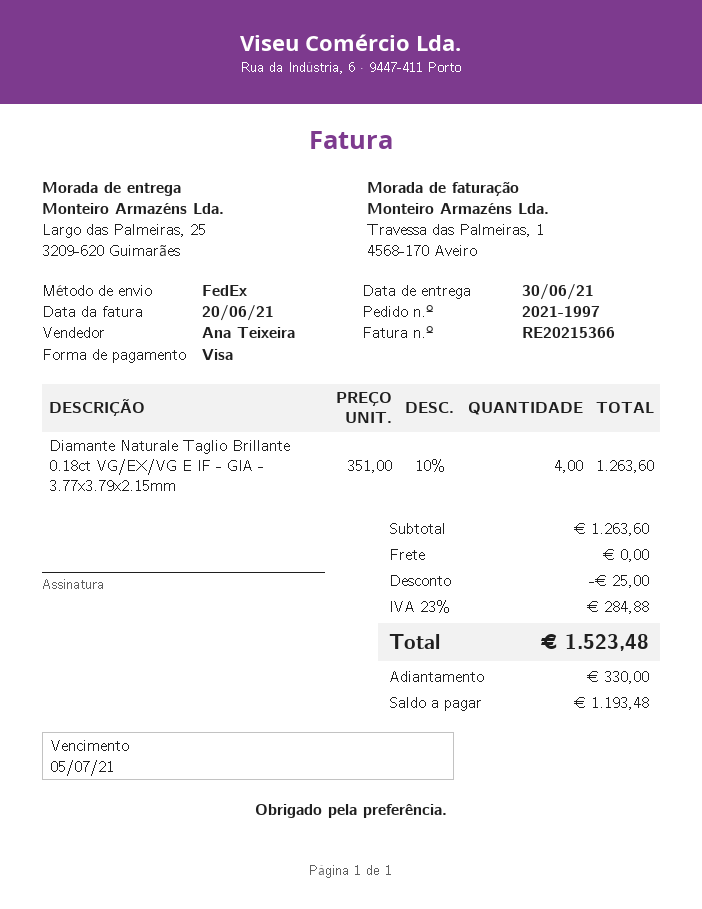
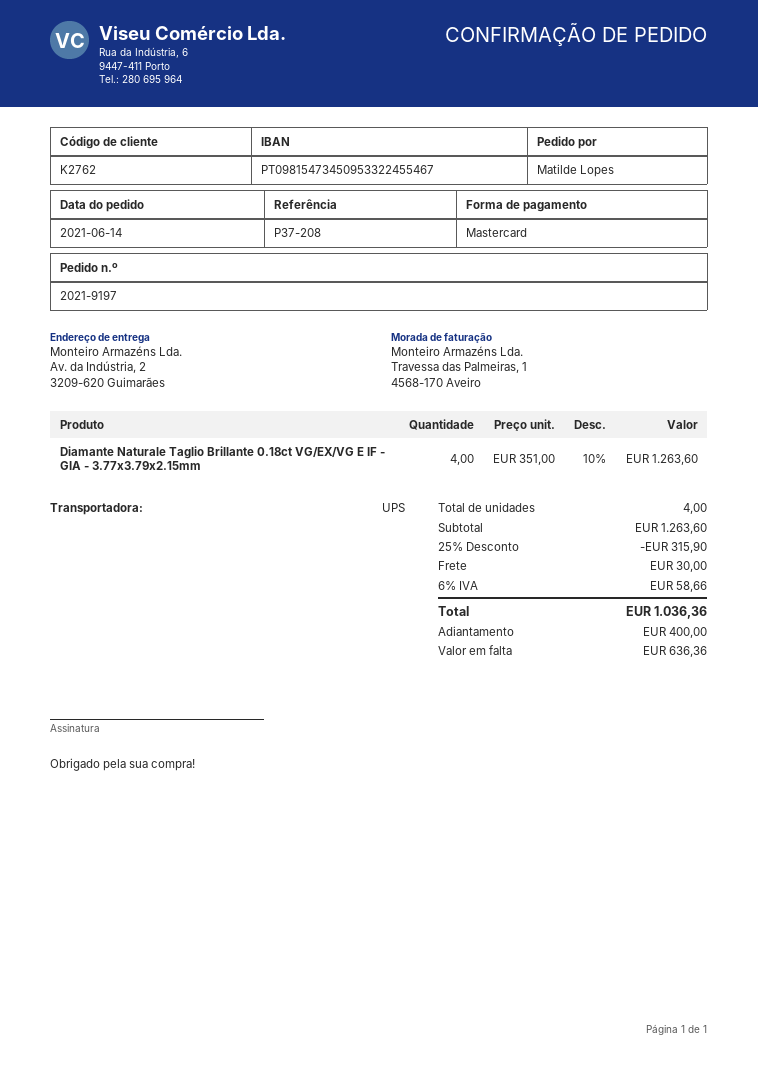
order number: 2021-1997 -> 2021-9197
payment method: Visa -> Mastercard
shipping method: FedEx -> UPS
ship to: Largo das Palmeiras, 25, 3209-620 Guimarães -> Av. da Indústria, 2, 3209-620 Guimarães
discount: 25.00 -> 315.90
shipping: 0.00 -> 30.00
tax: 23% = 284.88 -> 6% = 58.66
total: 1523.48 -> 1036.36
deposit: 330.00 -> 400.00
balance: 1193.48 -> 636.36

